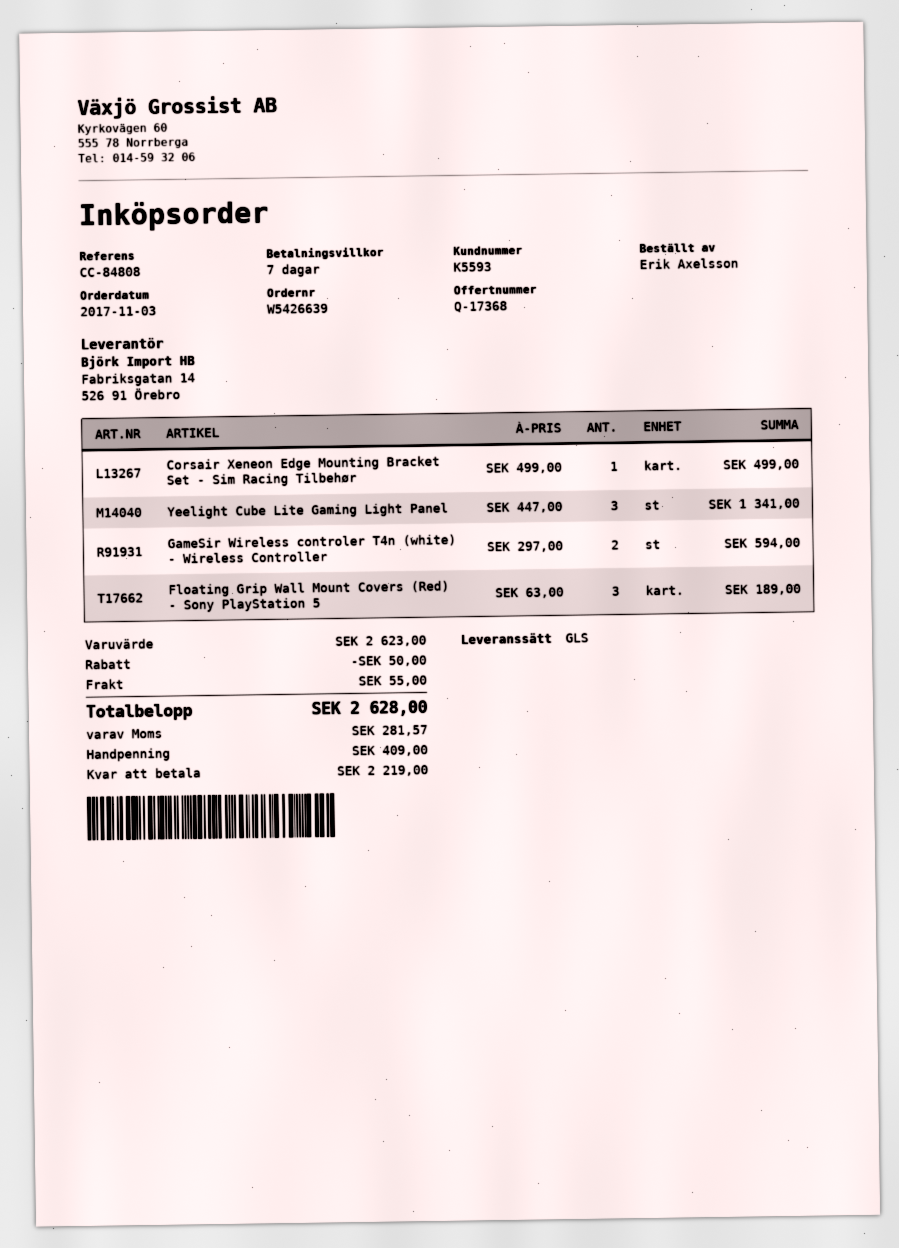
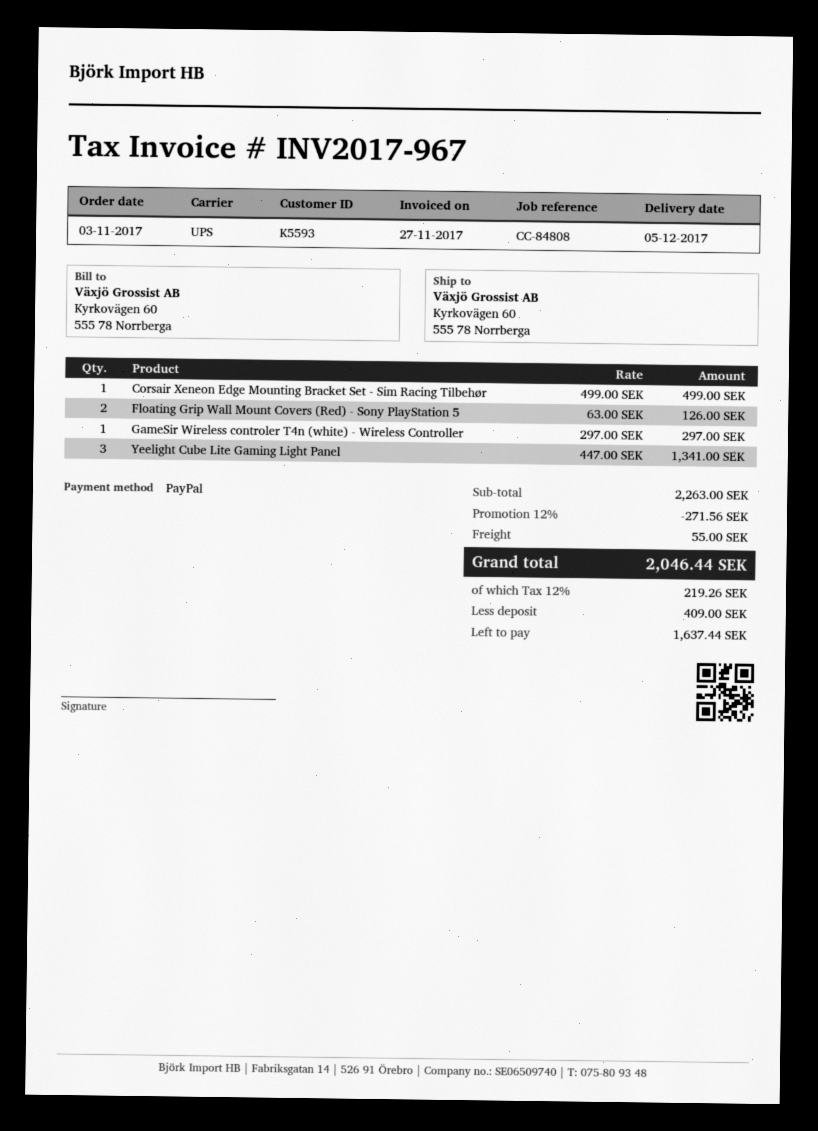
shipping method: GLS -> UPS
GameSir Wireless controler T4n (white) - Wireless Controller: 2 x 297.00 = 594.00 -> 1 x 297.00 = 297.00
Floating Grip Wall Mount Covers (Red) - Sony PlayStation 5: 3 x 63.00 = 189.00 -> 2 x 63.00 = 126.00
subtotal: 2623.00 -> 2263.00
discount: 50.00 -> 271.56
tax: 281.57 -> 219.26
total: 2628.00 -> 2046.44
balance: 2219.00 -> 1637.44

